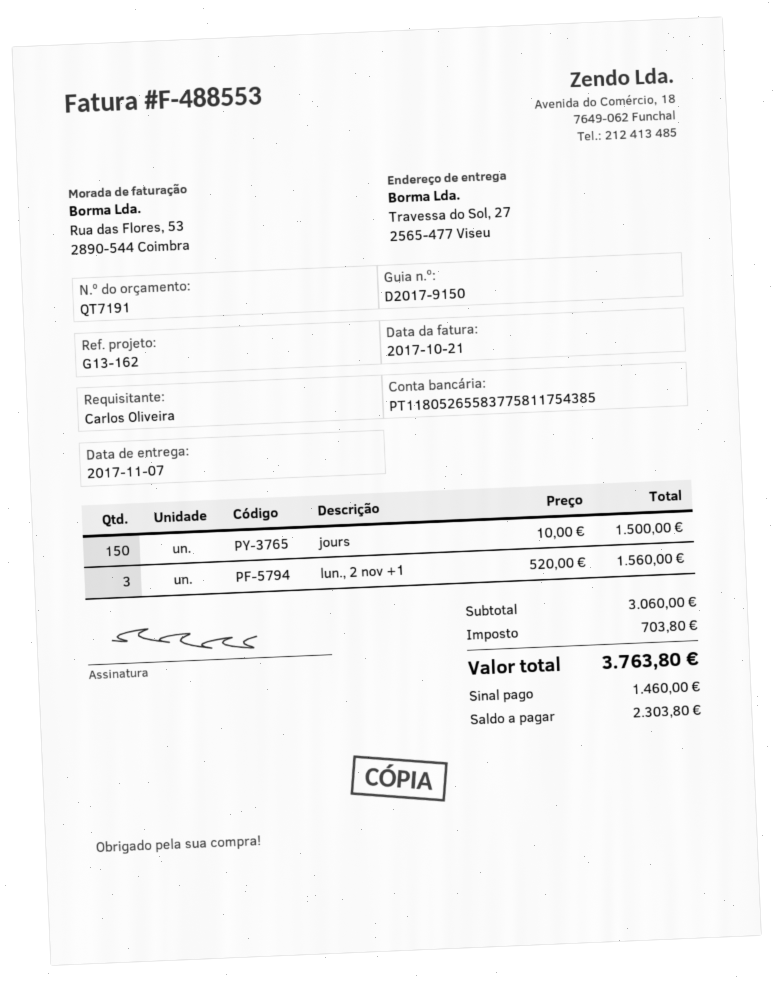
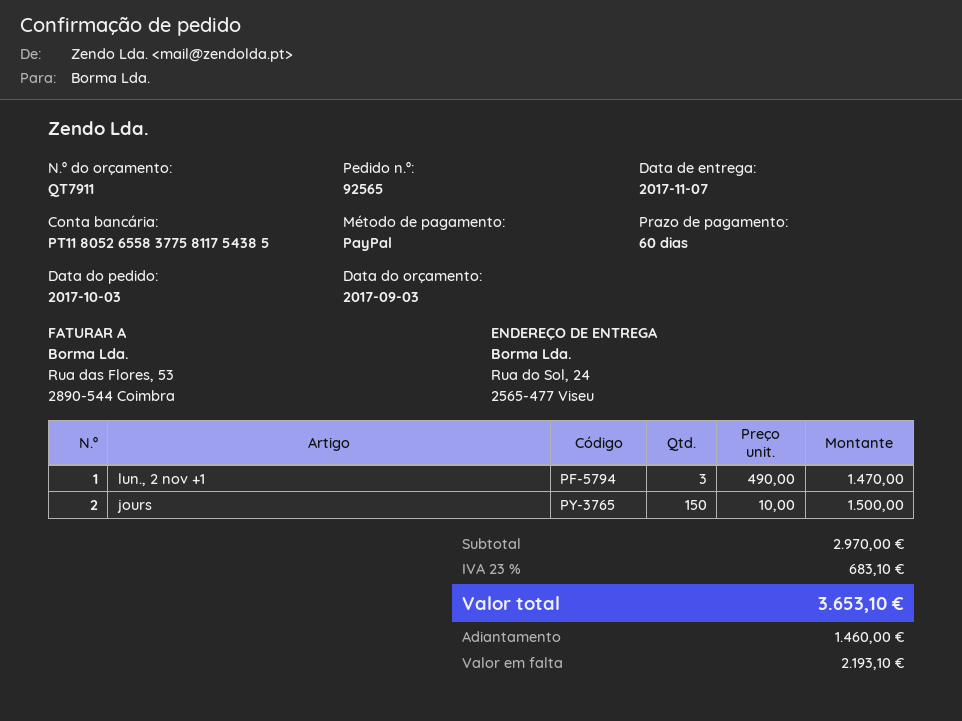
quote number: QT7191 -> QT7911
ship to: Travessa do Sol, 27, 2565-477 Viseu -> Rua do Sol, 24, 2565-477 Viseu
lun., 2 nov +1: 3 x 520.00 = 1560.00 -> 3 x 490.00 = 1470.00
subtotal: 3060.00 -> 2970.00
tax: 703.80 -> 683.10
total: 3763.80 -> 3653.10
balance: 2303.80 -> 2193.10

